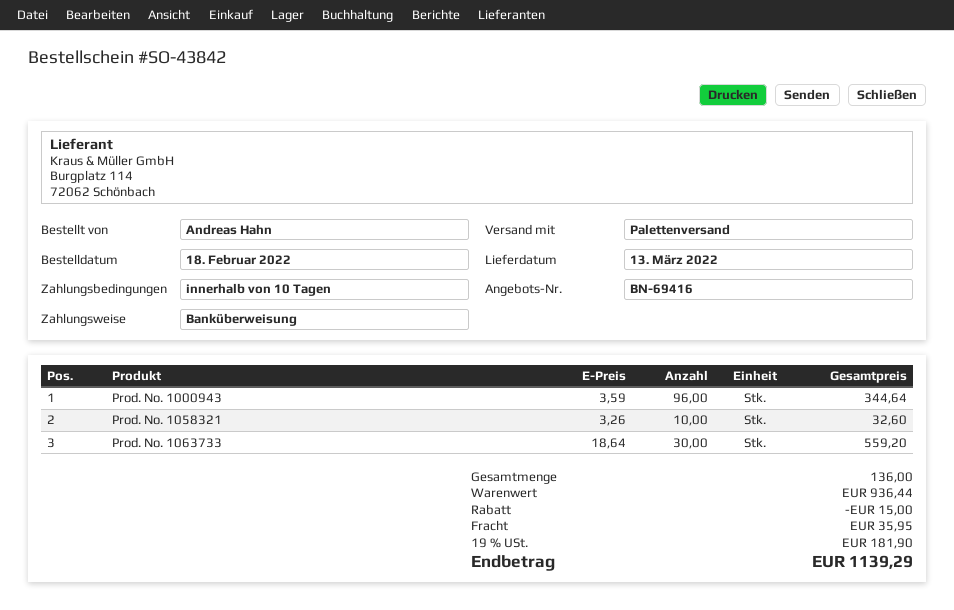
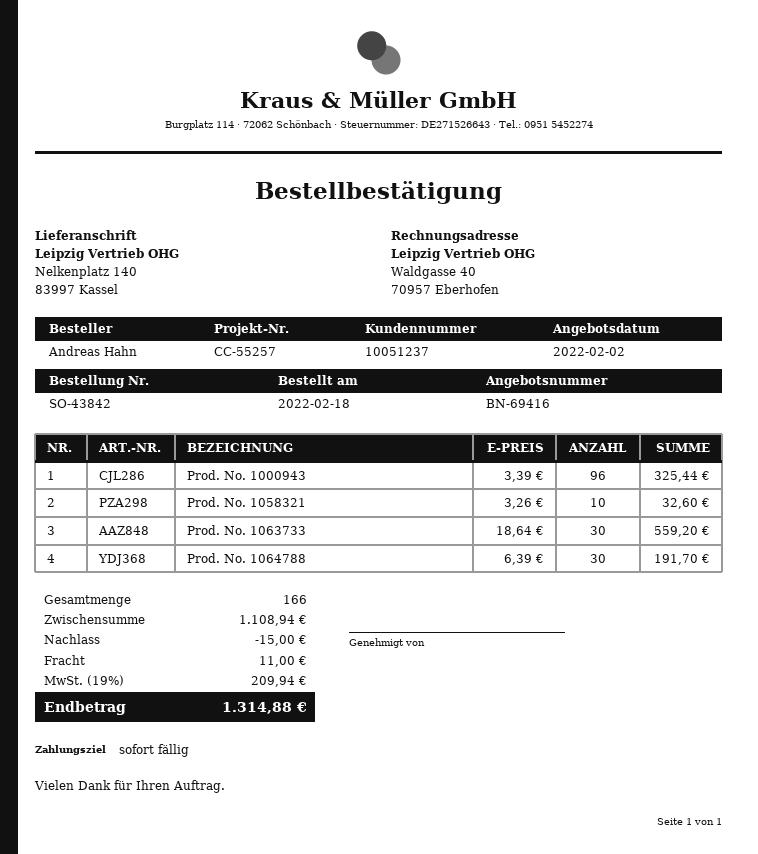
payment terms: 10 days -> on receipt
Prod. No. 1000943: 96 x 3.59 = 344.64 -> 96 x 3.39 = 325.44
Prod. No. 1064788: none -> 30 x 6.39 = 191.70
total quantity: 136 -> 166
subtotal: 936.44 -> 1108.94
shipping: 35.95 -> 11.00
tax: 19% = 181.90 -> 19% = 209.94
total: 1139.29 -> 1314.88

